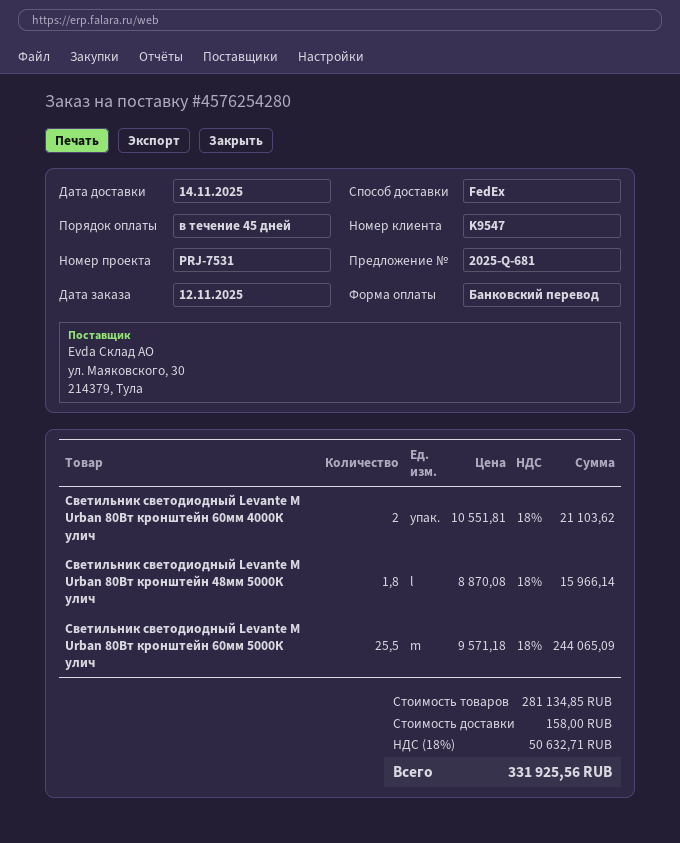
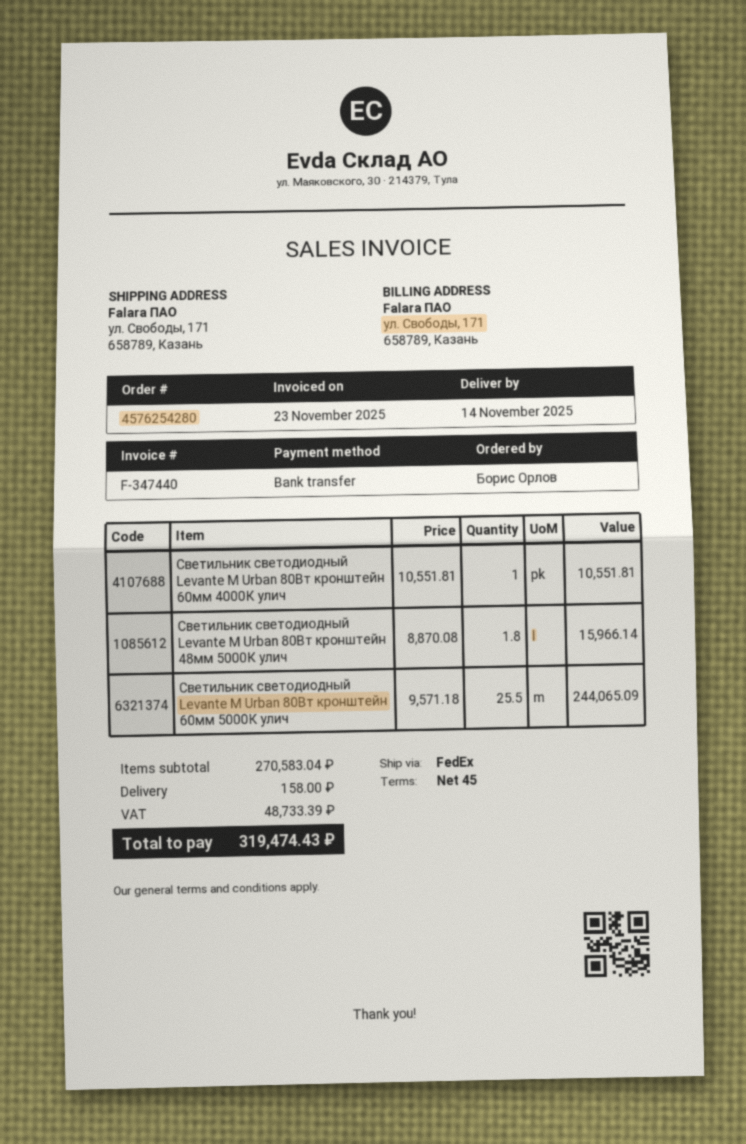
Светильник светодиодный Levante M Urban 80Вт кронштейн 60мм 4000К улич: 2 x 10551.81 = 21103.62 -> 1 x 10551.81 = 10551.81
subtotal: 281134.85 -> 270583.04
tax: 50632.71 -> 48733.39
total: 331925.56 -> 319474.43

